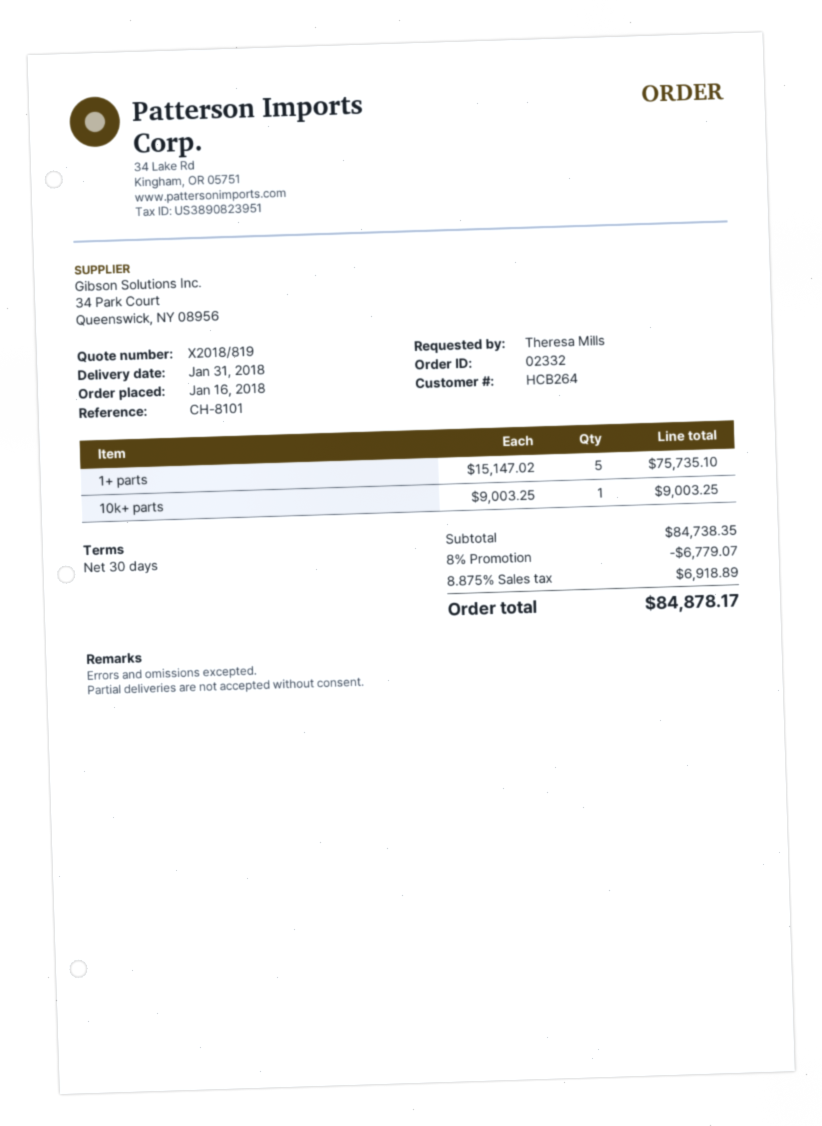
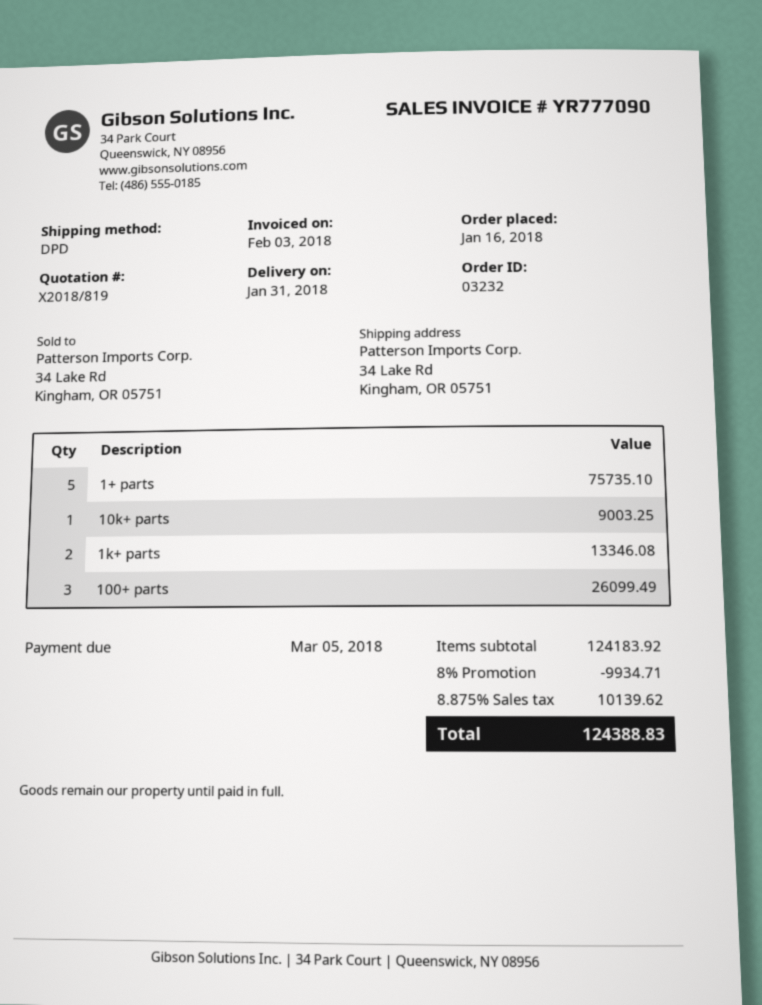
order number: 02332 -> 03232
1k+ parts: none -> 2 for 13346.08
100+ parts: none -> 3 for 26099.49
subtotal: 84738.35 -> 124183.92
discount: 8% = 6779.07 -> 8% = 9934.71
tax: 8.875% = 6918.89 -> 8.875% = 10139.62
total: 84878.17 -> 124388.83

